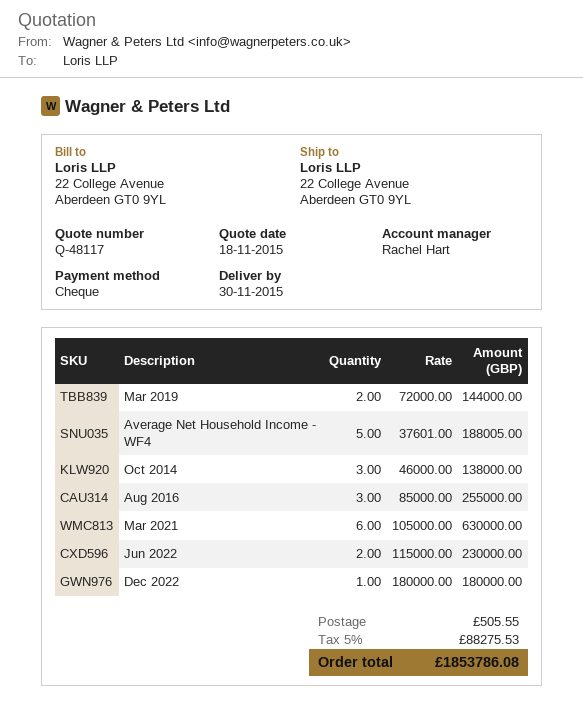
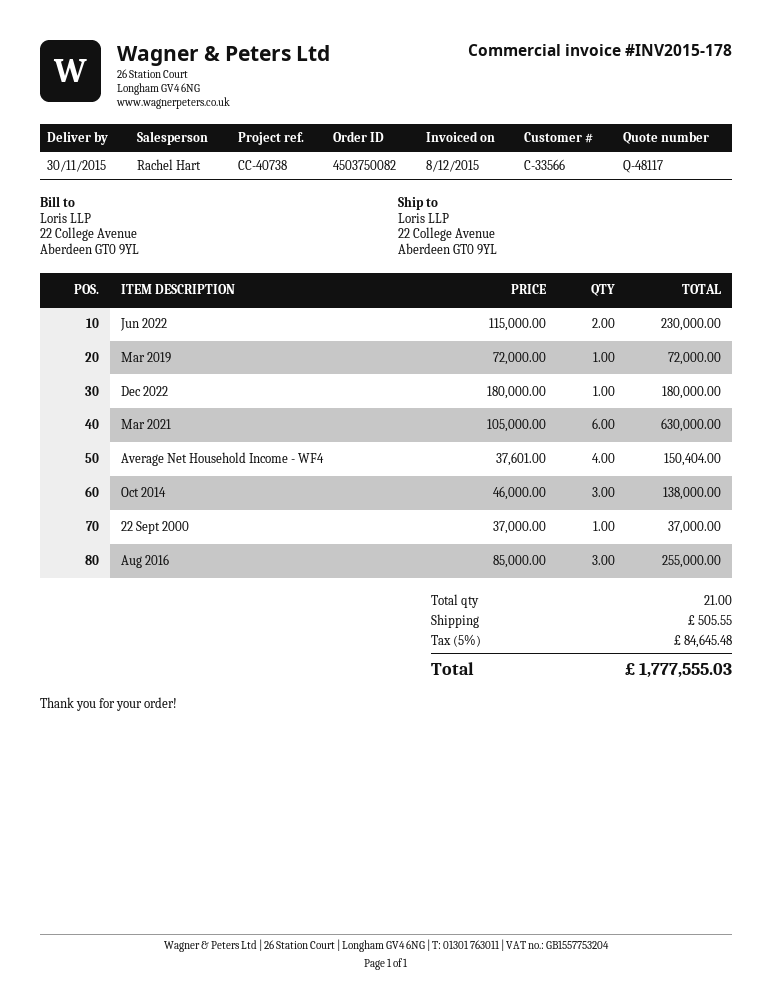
Mar 2019: 2 x 72000.00 = 144000.00 -> 1 x 72000.00 = 72000.00
Average Net Household Income - WF4: 5 x 37601.00 = 188005.00 -> 4 x 37601.00 = 150404.00
22 Sept 2000: none -> 1 x 37000.00 = 37000.00
tax: 5% = 88275.53 -> 5% = 84645.48
total: 1853786.08 -> 1777555.03

